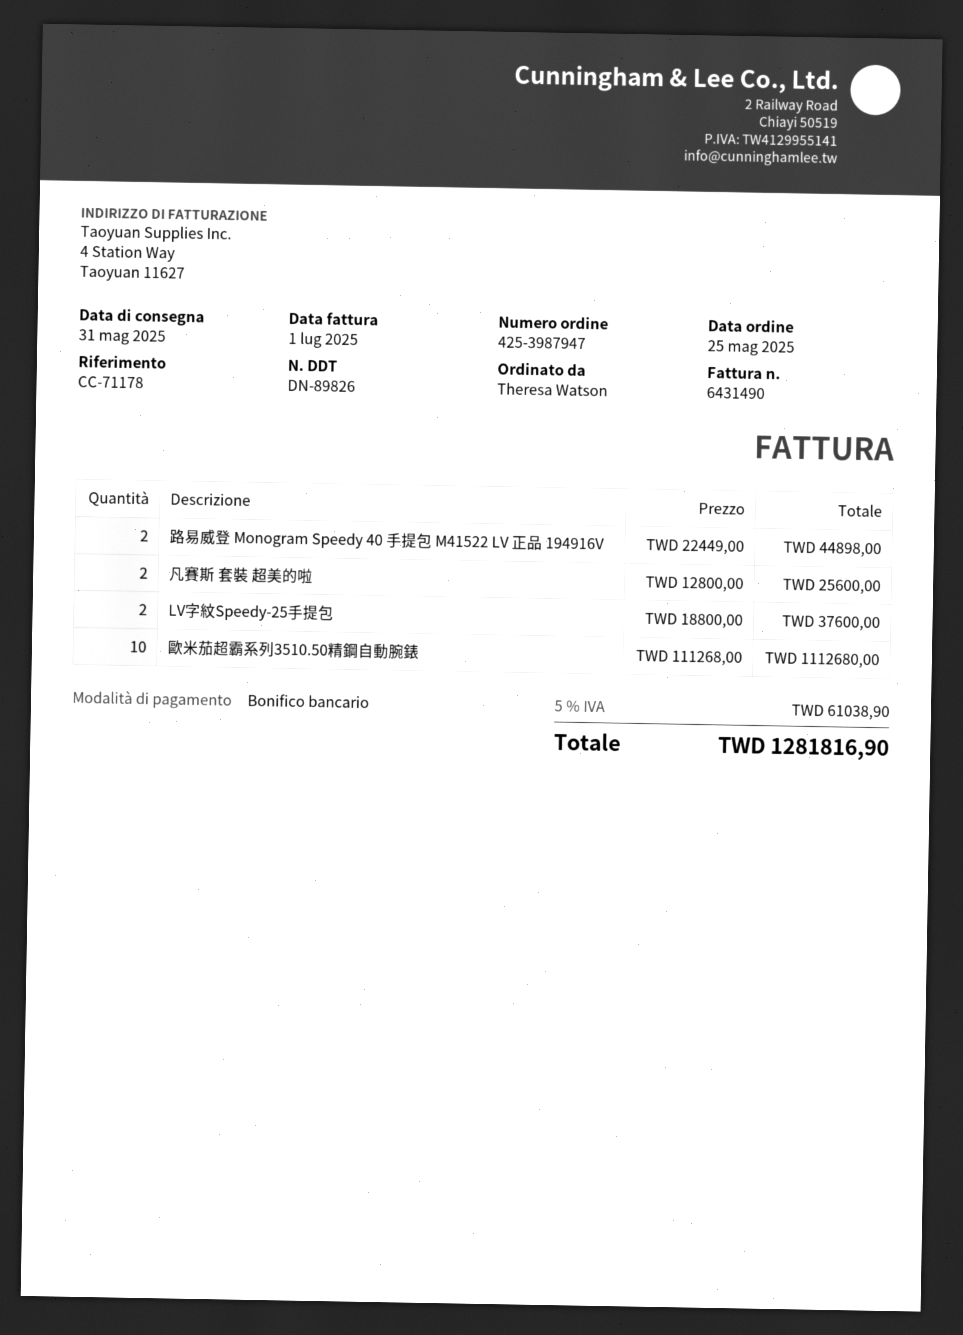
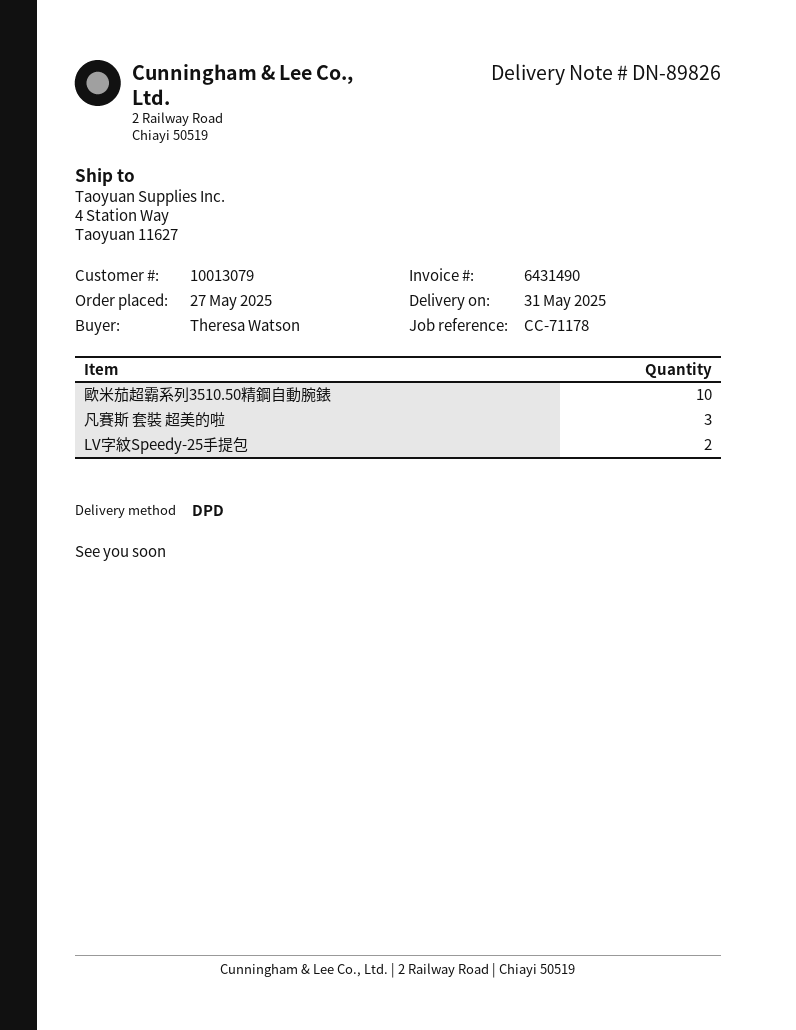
order date: 2025-05-25 -> 2025-05-27
路易威登 Monogram Speedy 40 手提包 M41522 LV 正品 194916V: 2 -> none
凡賽斯 套裝 超美的啦: 2 -> 3

